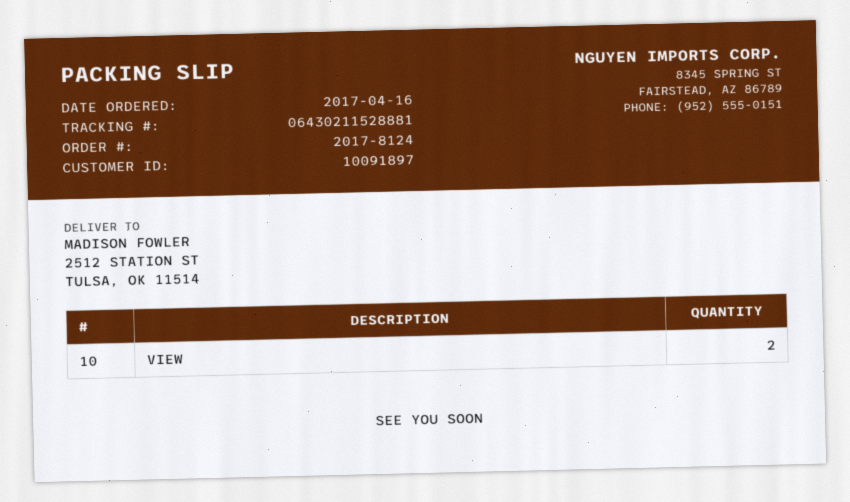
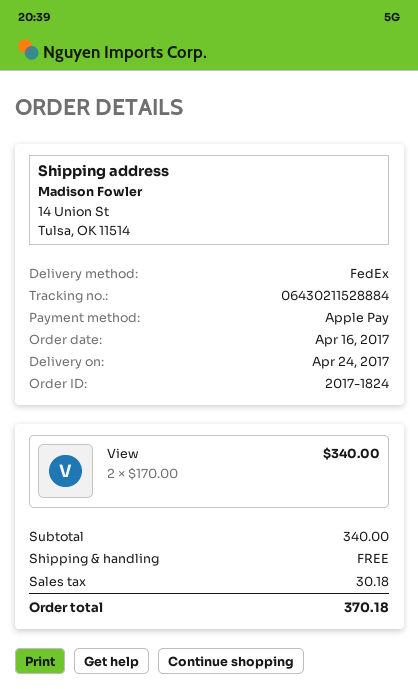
order number: 2017-8124 -> 2017-1824
tracking number: 06430211528881 -> 06430211528884
ship to: 2512 STATION ST, TULSA, OK 11514 -> 14 Union St, Tulsa, OK 11514

